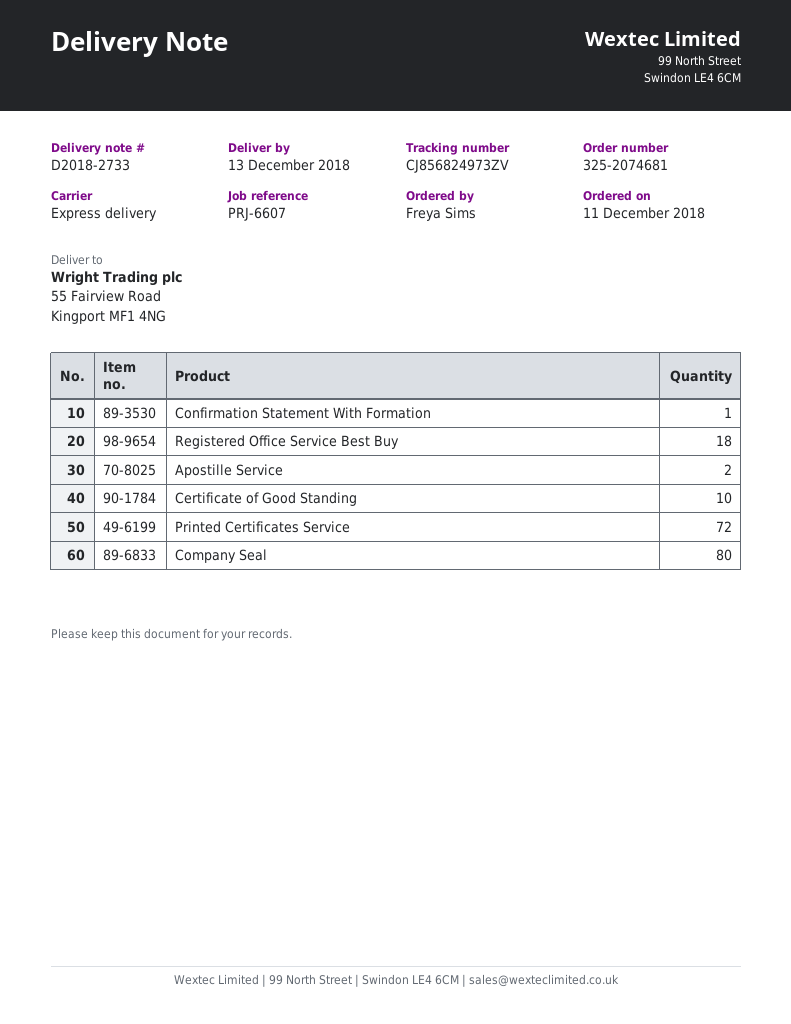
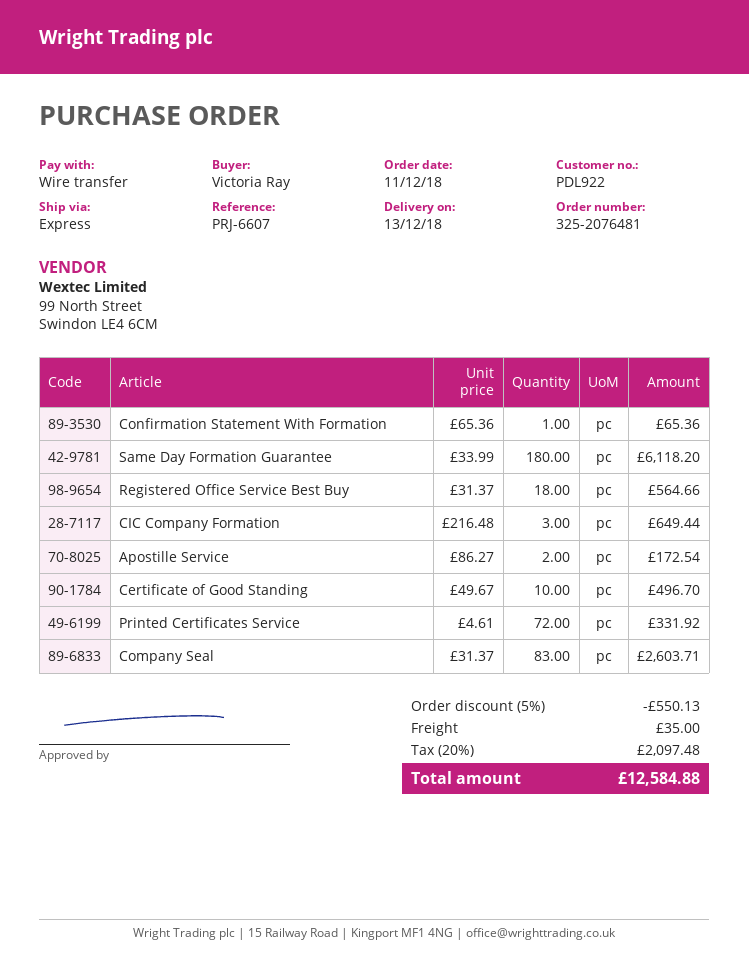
order number: 325-2074681 -> 325-2076481
ordered by: Freya Sims -> Victoria Ray
Company Seal: 80 -> 83
Same Day Formation Guarantee: none -> 180
CIC Company Formation: none -> 3

